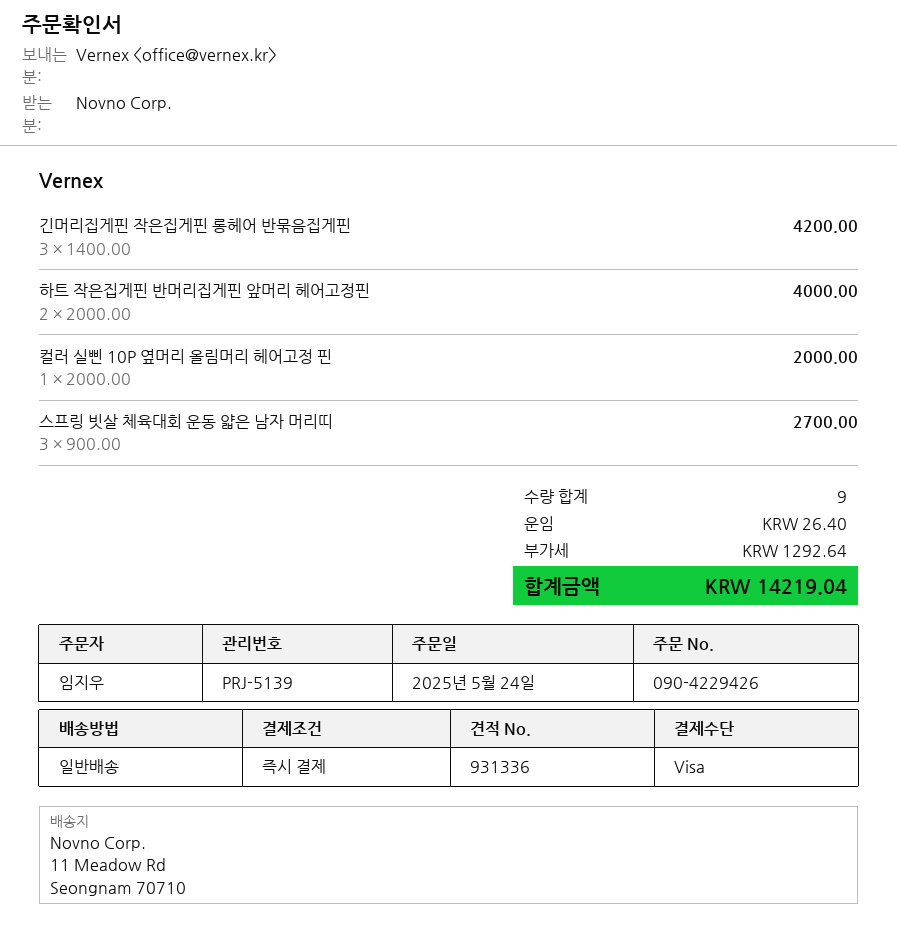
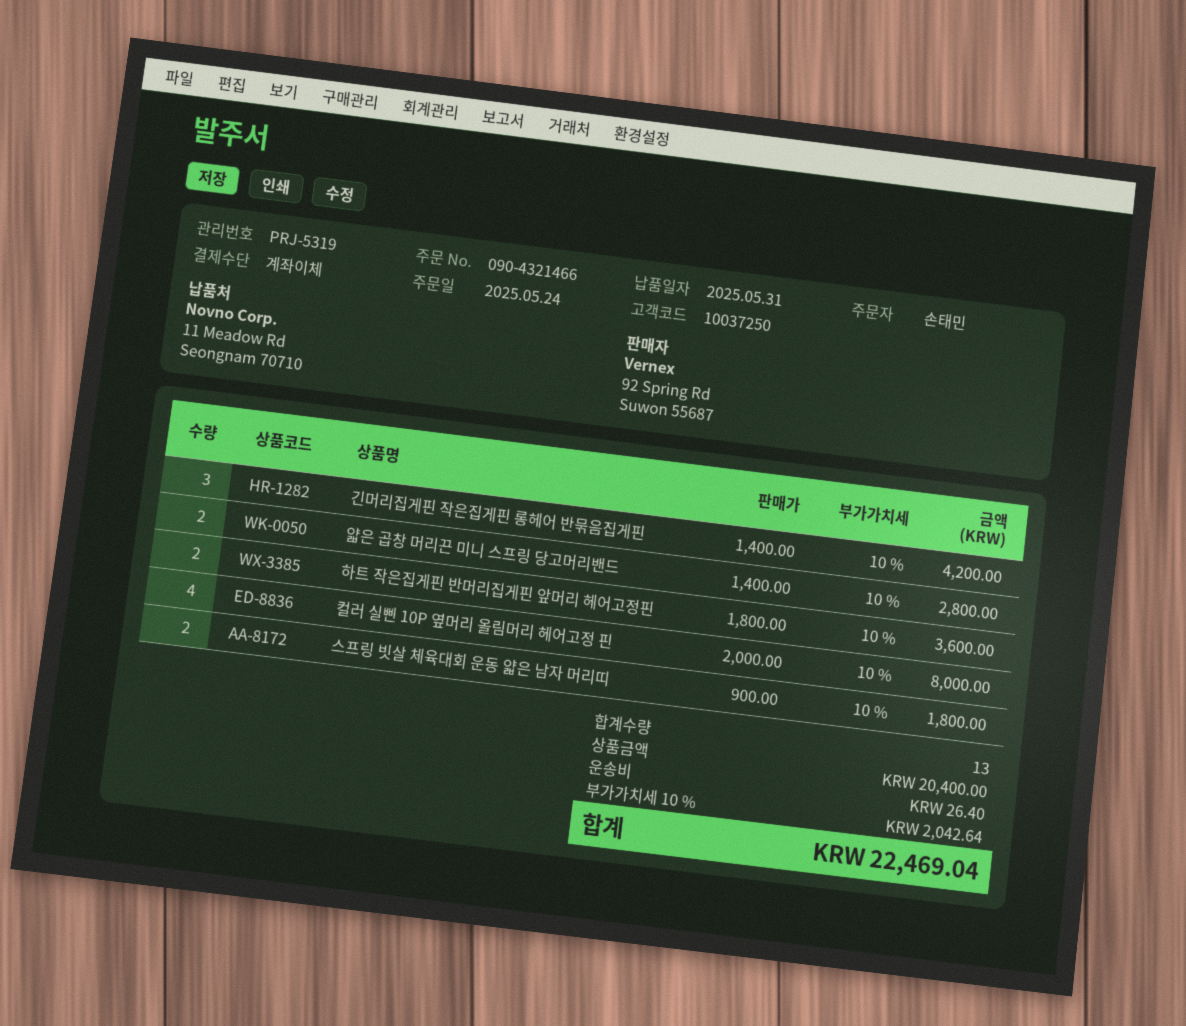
order number: 090-4229426 -> 090-4321466
reference: PRJ-5139 -> PRJ-5319
ordered by: 임지우 -> 손태민
payment method: Visa -> bank transfer
하트 작은집게핀 반머리집게핀 앞머리 헤어고정핀: 2 x 2000.00 = 4000.00 -> 2 x 1800.00 = 3600.00
컬러 실삔 10P 옆머리 올림머리 헤어고정 핀: 1 x 2000.00 = 2000.00 -> 4 x 2000.00 = 8000.00
스프링 빗살 체육대회 운동 얇은 남자 머리띠: 3 x 900.00 = 2700.00 -> 2 x 900.00 = 1800.00
얇은 곱창 머리끈 미니 스프링 당고머리밴드: none -> 2 x 1400.00 = 2800.00
total quantity: 9 -> 13
tax: 1292.64 -> 2042.64
total: 14219.04 -> 22469.04

